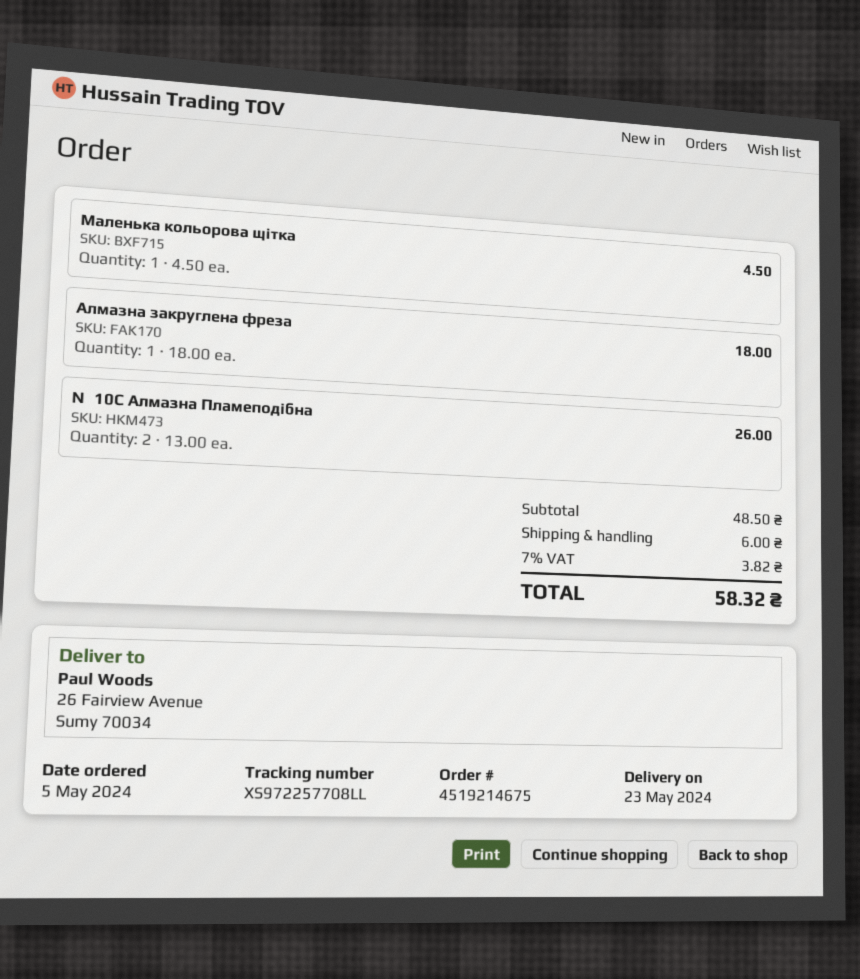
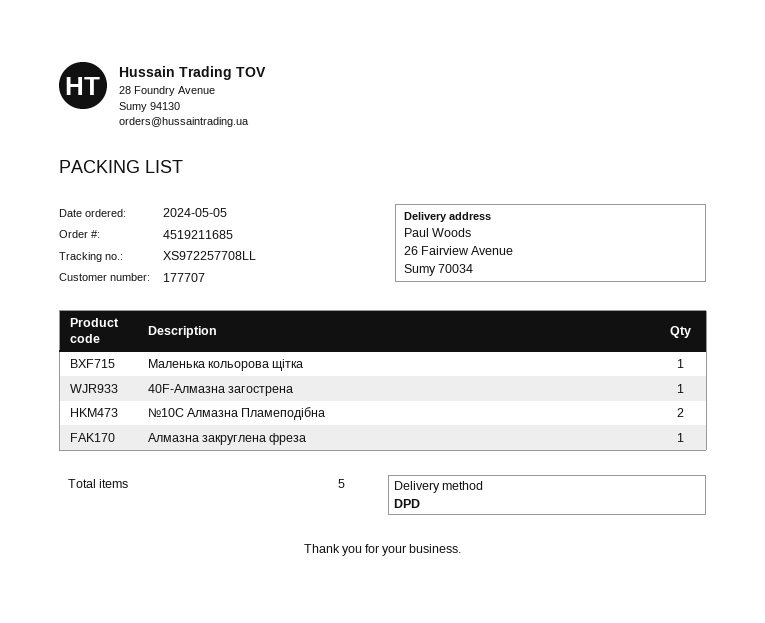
order number: 4519214675 -> 4519211685
40F-Алмазна загострена: none -> 1

